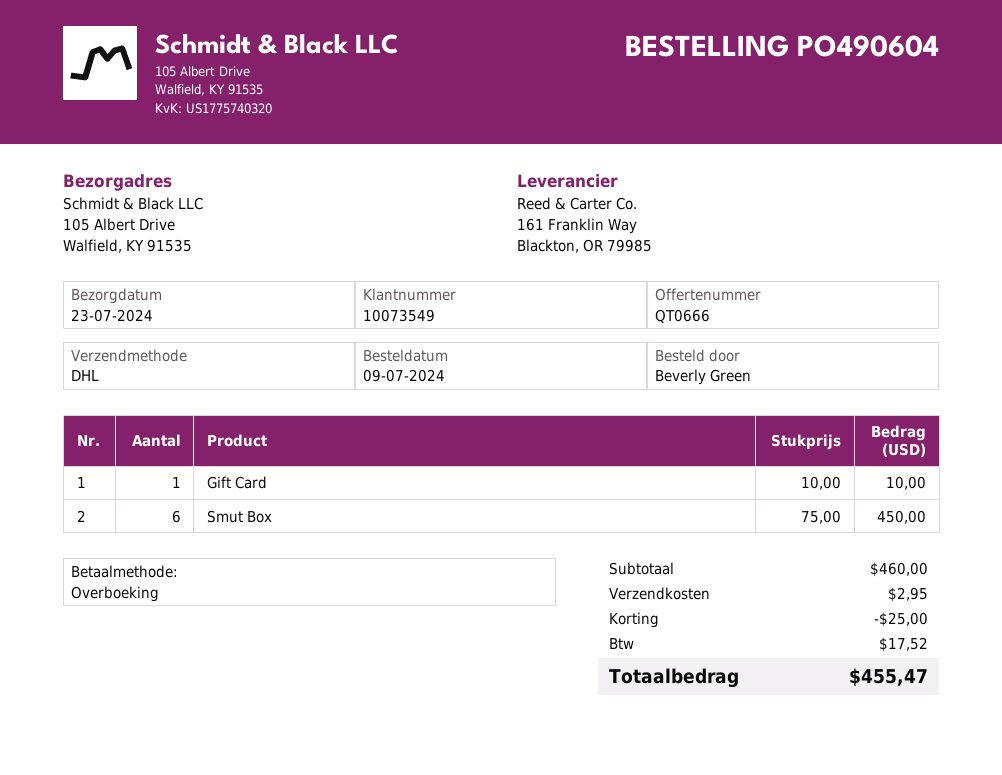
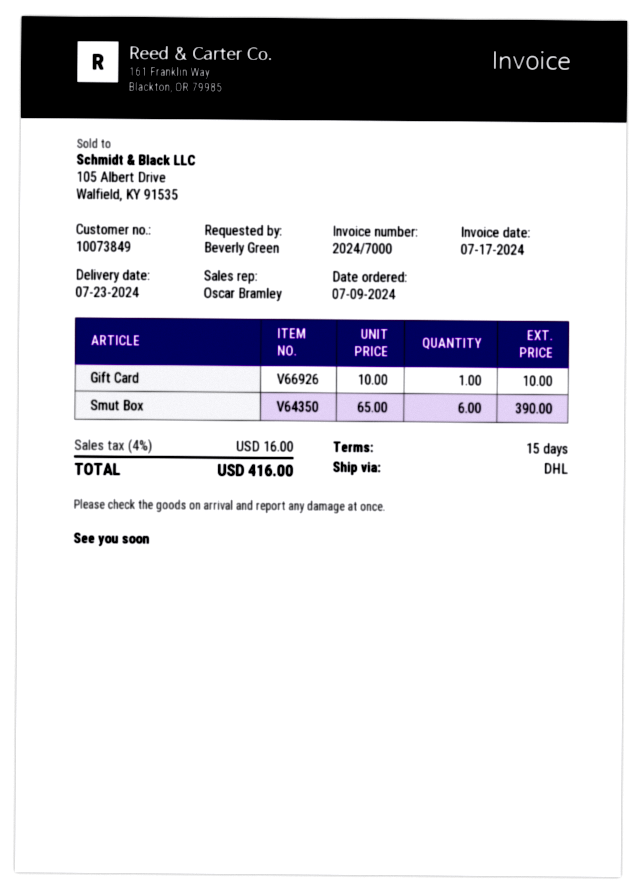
customer number: 10073549 -> 10073849
Smut Box: 6 x 75.00 = 450.00 -> 6 x 65.00 = 390.00
discount: 25.00 -> none
shipping: 2.95 -> none
tax: 17.52 -> 16.00
total: 455.47 -> 416.00

